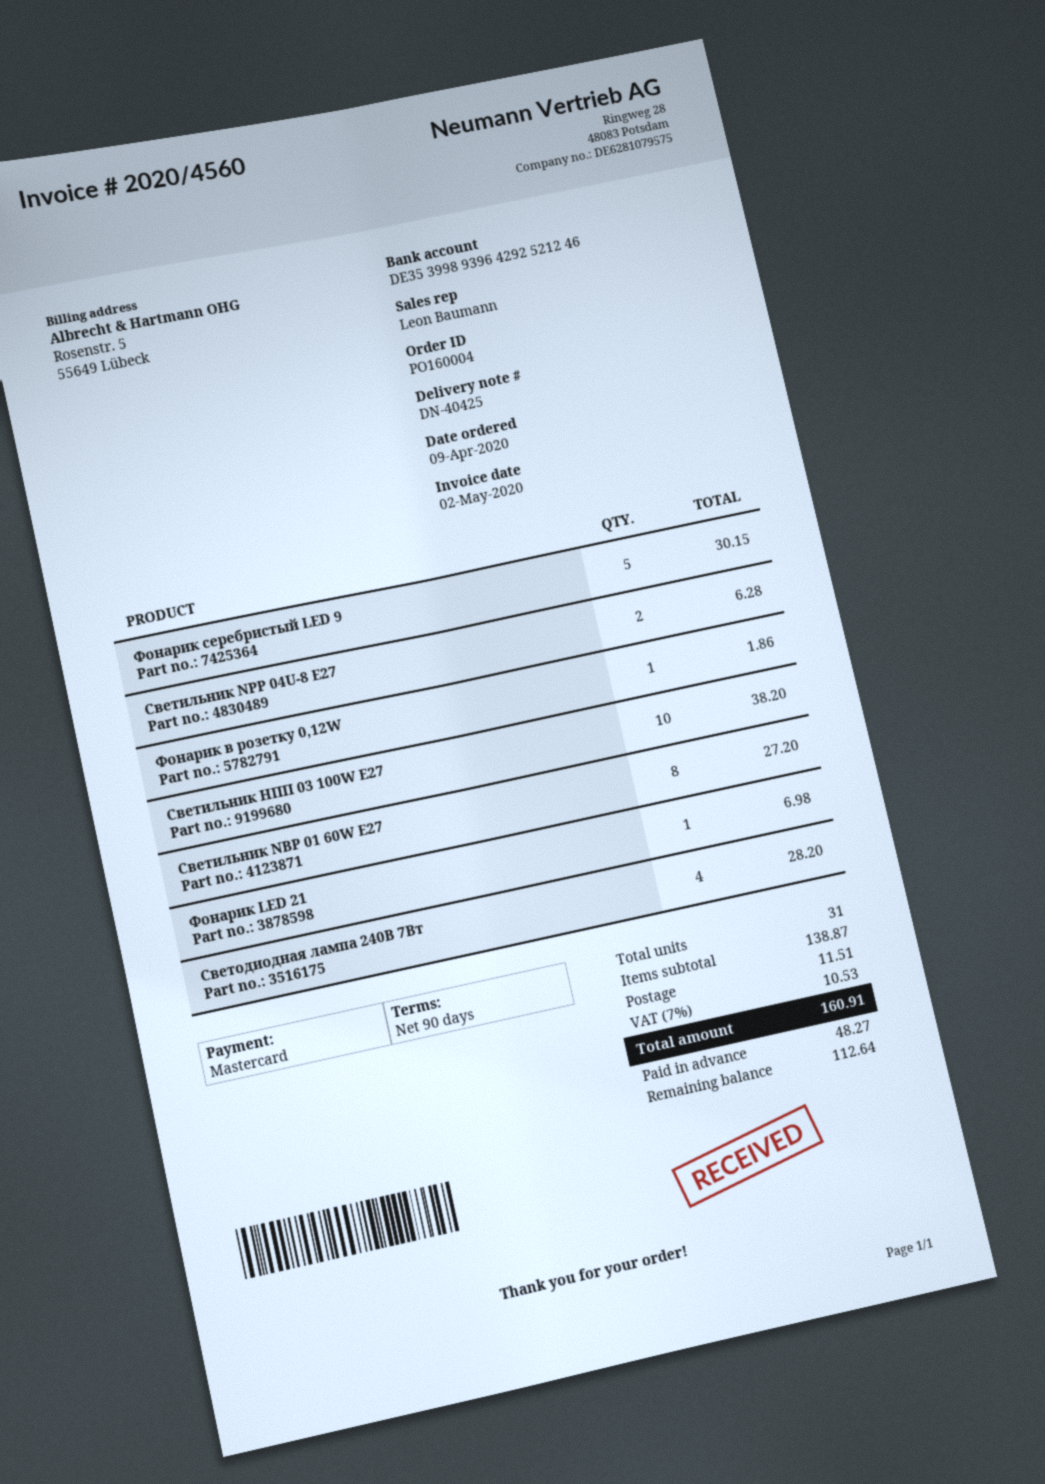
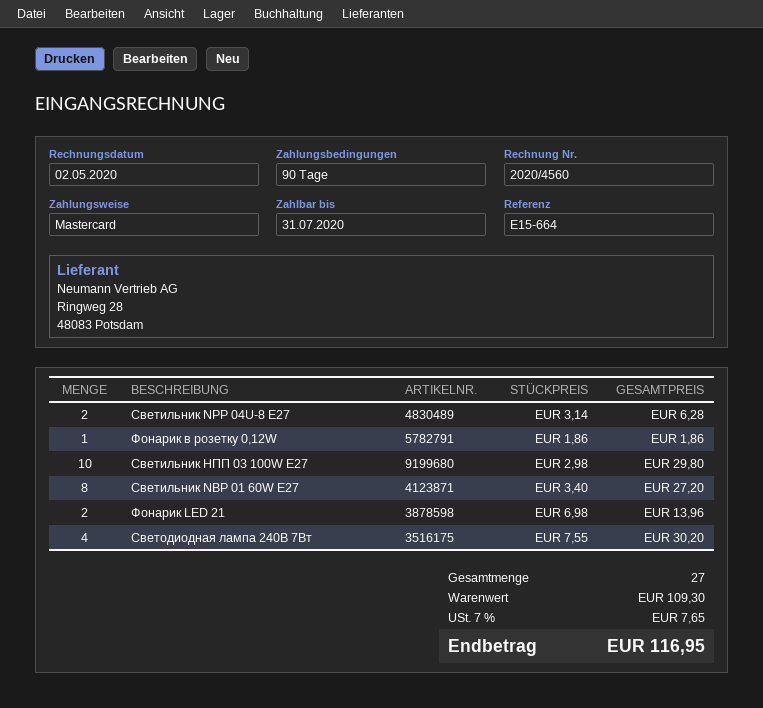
Фонарик серебристый LED 9: 5 for 30.15 -> none
Светильник НПП 03 100W E27: 10 for 38.20 -> 10 for 29.80
Фонарик LED 21: 1 for 6.98 -> 2 for 13.96
Светодиодная лампа 240В 7Вт: 4 for 28.20 -> 4 for 30.20
total quantity: 31 -> 27
subtotal: 138.87 -> 109.30
shipping: 11.51 -> none
tax: 7% = 10.53 -> 7% = 7.65
total: 160.91 -> 116.95

